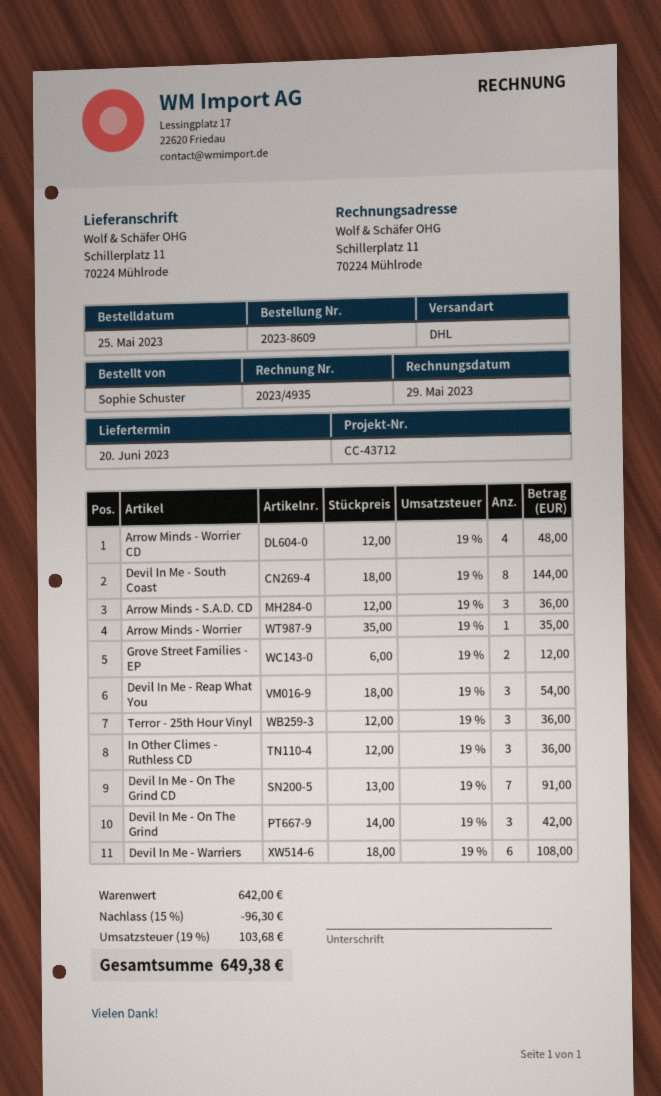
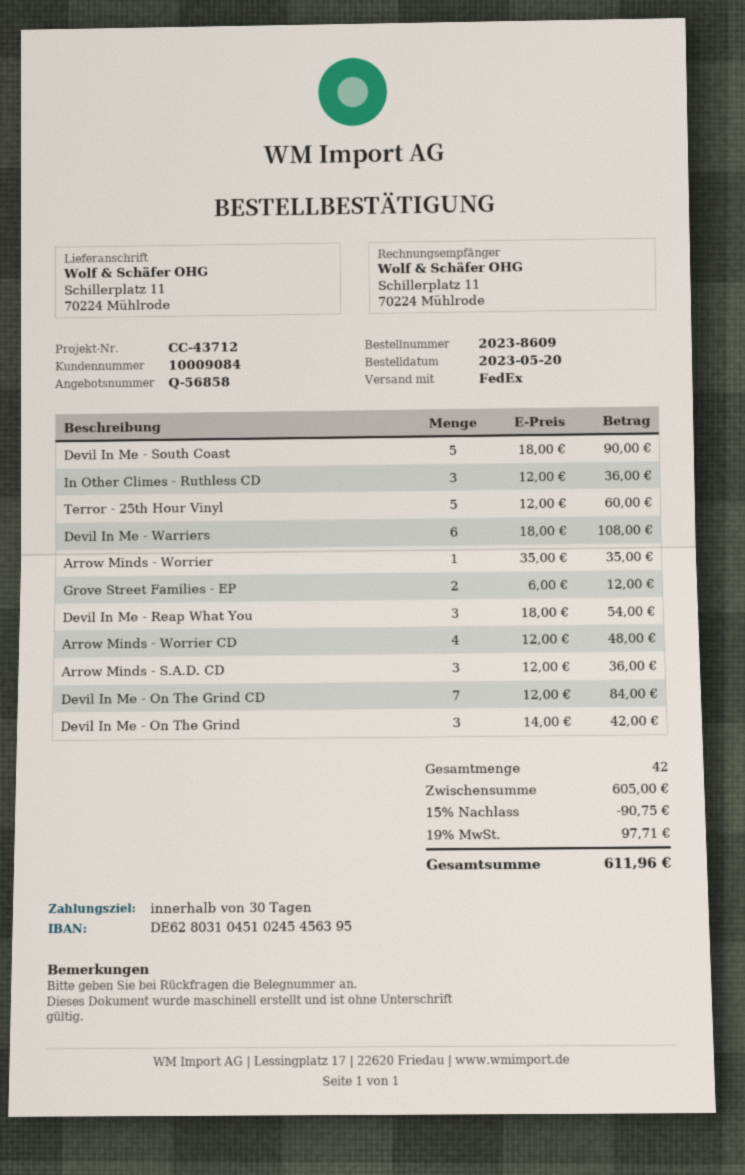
order date: 2023-05-25 -> 2023-05-20
shipping method: DHL -> FedEx
Devil In Me - South Coast: 8 x 18.00 = 144.00 -> 5 x 18.00 = 90.00
Terror - 25th Hour Vinyl: 3 x 12.00 = 36.00 -> 5 x 12.00 = 60.00
Devil In Me - On The Grind CD: 7 x 13.00 = 91.00 -> 7 x 12.00 = 84.00
subtotal: 642.00 -> 605.00
discount: 15% = 96.30 -> 15% = 90.75
tax: 19% = 103.68 -> 19% = 97.71
total: 649.38 -> 611.96

